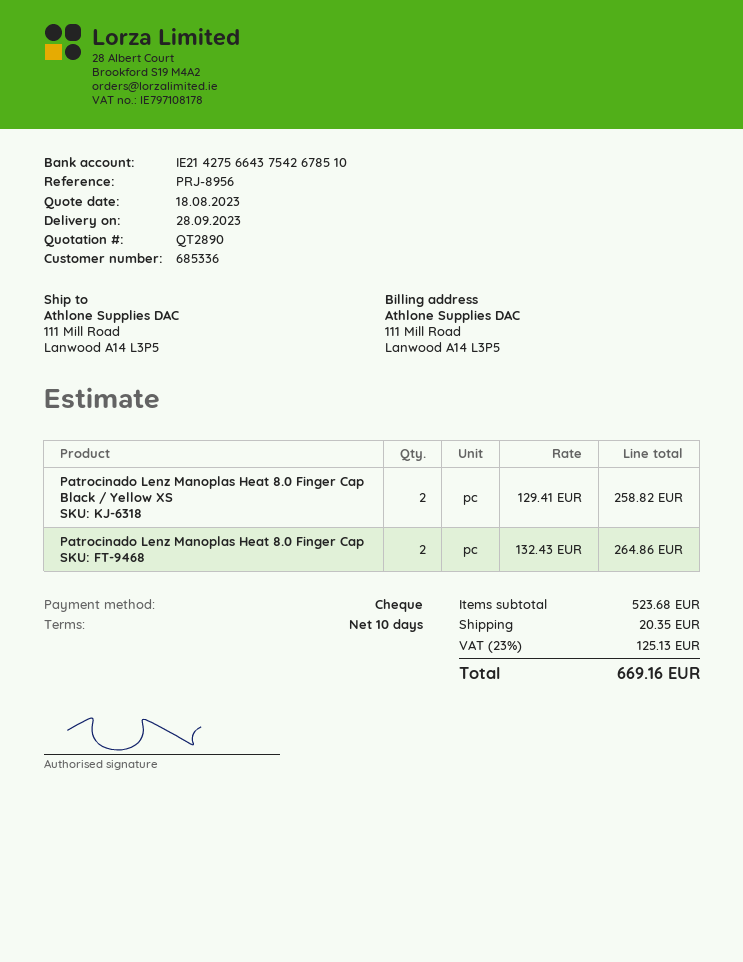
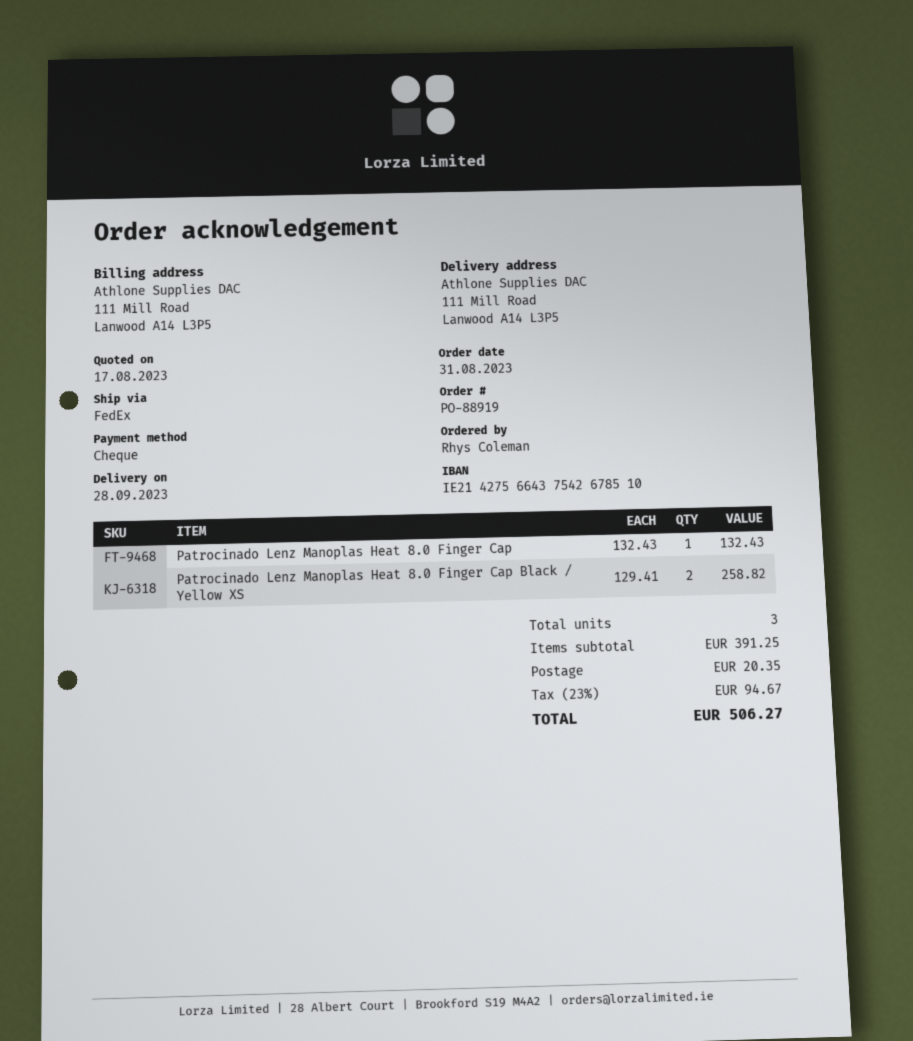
quote date: 2023-08-18 -> 2023-08-17
Patrocinado Lenz Manoplas Heat 8.0 Finger Cap: 2 x 132.43 = 264.86 -> 1 x 132.43 = 132.43
subtotal: 523.68 -> 391.25
tax: 23% = 125.13 -> 23% = 94.67
total: 669.16 -> 506.27

